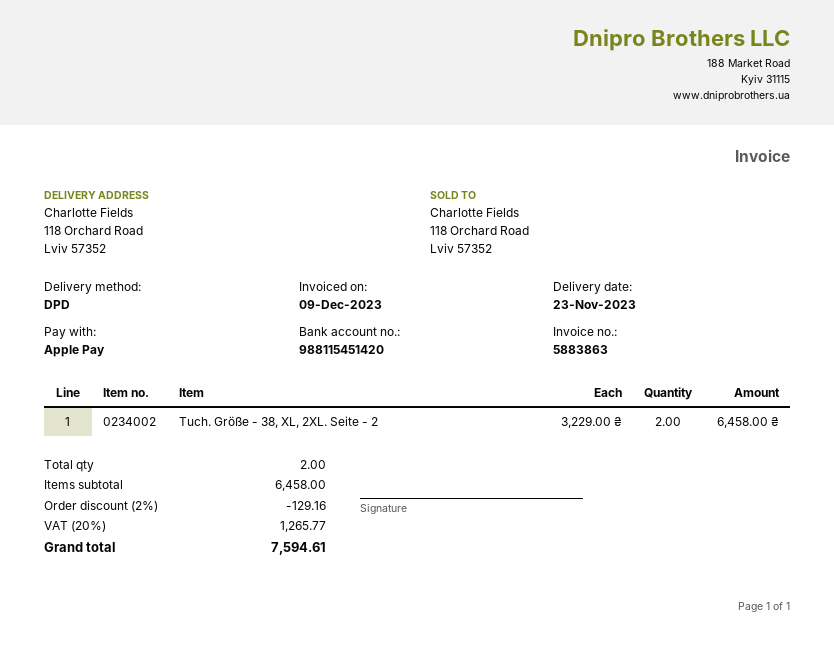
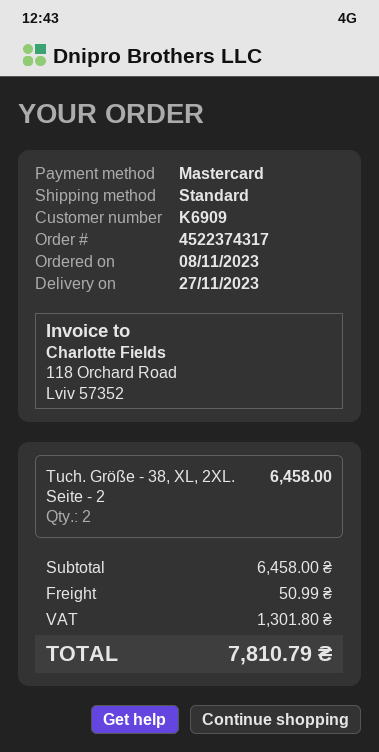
delivery date: 2023-11-23 -> 2023-11-27
payment method: Apple Pay -> Mastercard
shipping method: DPD -> standard
discount: 2% = 129.16 -> none
shipping: none -> 50.99
tax: 1265.77 -> 1301.80
total: 7594.61 -> 7810.79

